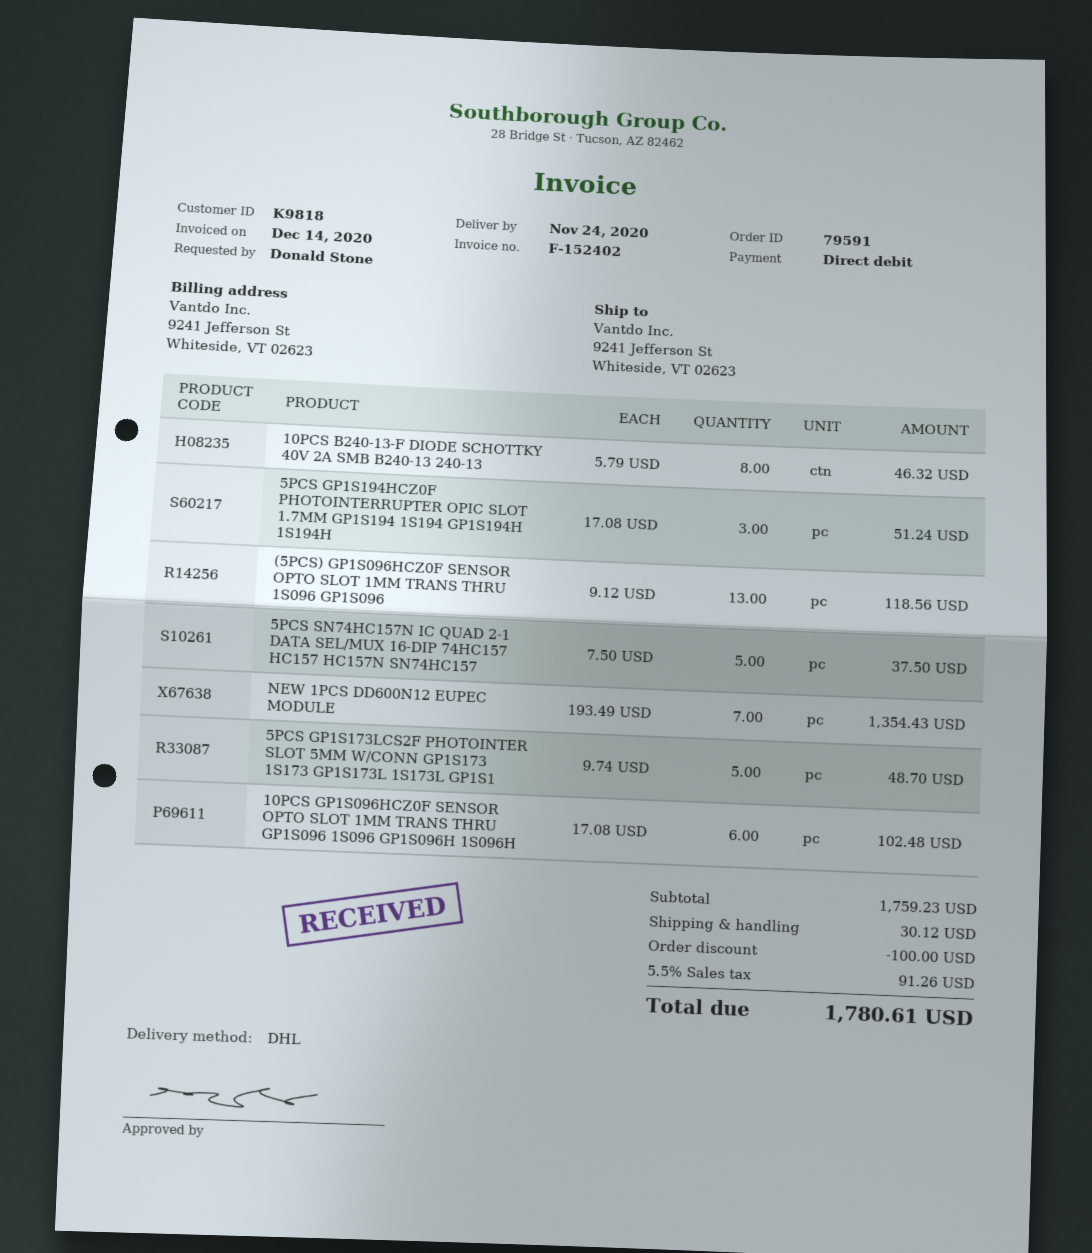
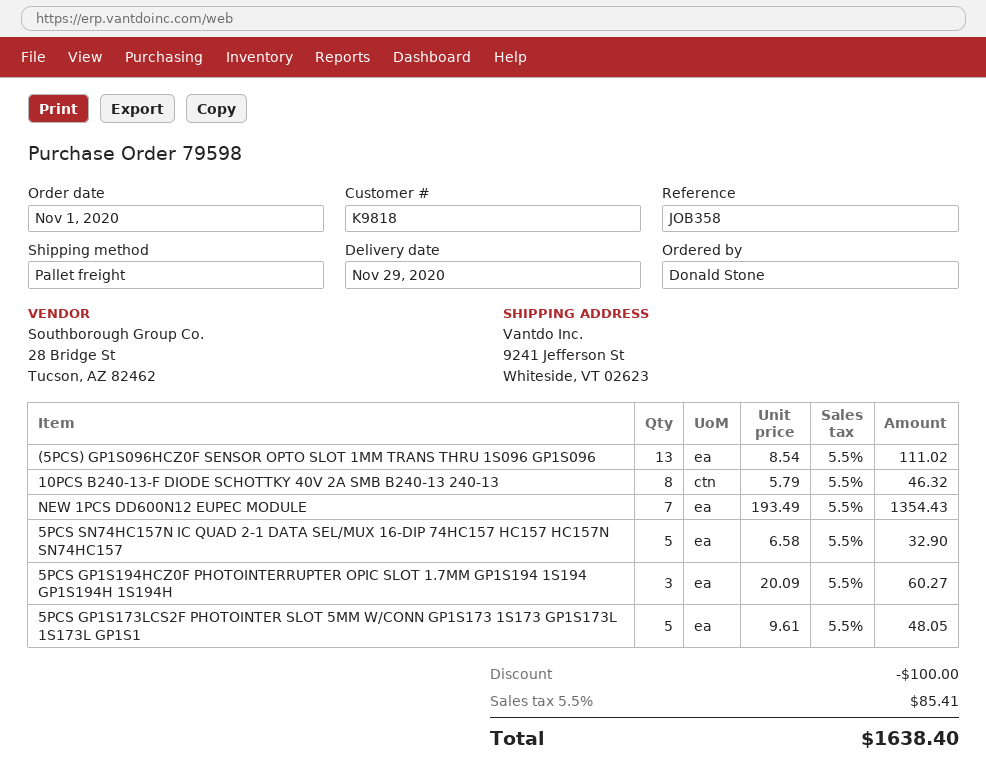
order number: 79591 -> 79598
delivery date: 2020-11-24 -> 2020-11-29
shipping method: DHL -> pallet freight
5PCS GP1S194HCZ0F PHOTOINTERRUPTER OPIC SLOT 1.7MM GP1S194 1S194 GP1S194H 1S194H: 3 x 17.08 = 51.24 -> 3 x 20.09 = 60.27
(5PCS) GP1S096HCZ0F SENSOR OPTO SLOT 1MM TRANS THRU 1S096 GP1S096: 13 x 9.12 = 118.56 -> 13 x 8.54 = 111.02
5PCS SN74HC157N IC QUAD 2-1 DATA SEL/MUX 16-DIP 74HC157 HC157 HC157N SN74HC157: 5 x 7.50 = 37.50 -> 5 x 6.58 = 32.90
5PCS GP1S173LCS2F PHOTOINTER SLOT 5MM W/CONN GP1S173 1S173 GP1S173L 1S173L GP1S1: 5 x 9.74 = 48.70 -> 5 x 9.61 = 48.05
10PCS GP1S096HCZ0F SENSOR OPTO SLOT 1MM TRANS THRU GP1S096 1S096 GP1S096H 1S096H: 6 x 17.08 = 102.48 -> none
shipping: 30.12 -> none
tax: 5.5% = 91.26 -> 5.5% = 85.41
total: 1780.61 -> 1638.40

